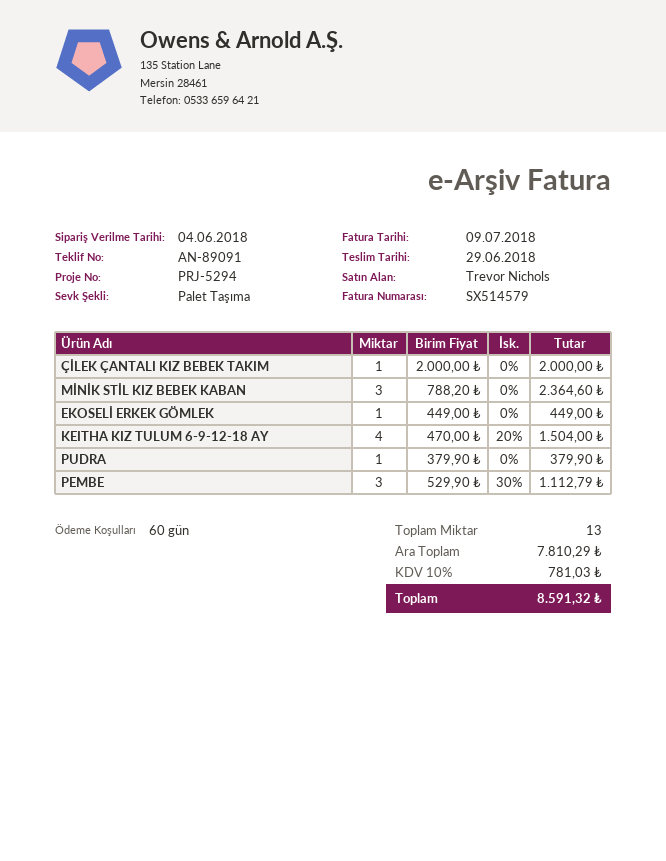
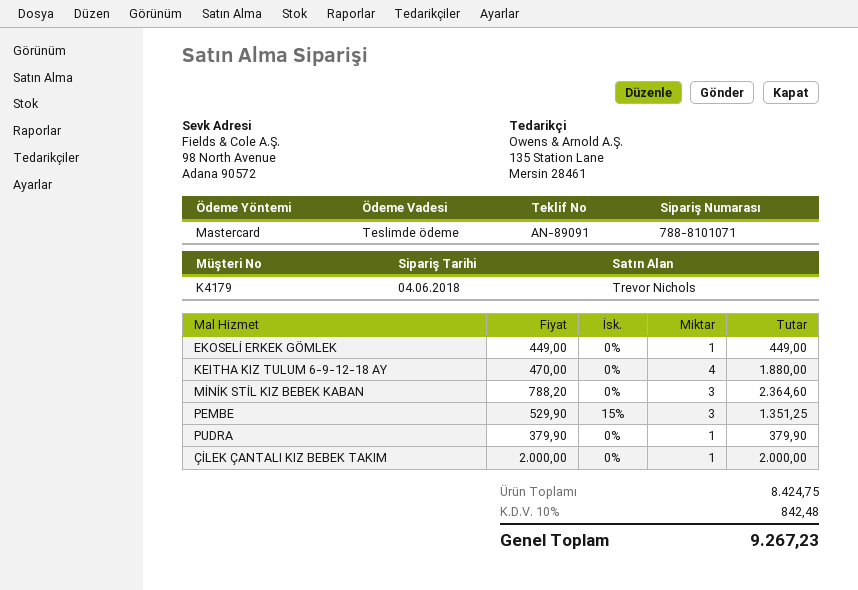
payment terms: 60 days -> on receipt
KEITHA KIZ TULUM 6-9-12-18 AY: 4 x 470.00 - 20% = 1504.00 -> 4 x 470.00 = 1880.00
PEMBE: 3 x 529.90 - 30% = 1112.79 -> 3 x 529.90 - 15% = 1351.25
subtotal: 7810.29 -> 8424.75
tax: 10% = 781.03 -> 10% = 842.48
total: 8591.32 -> 9267.23

